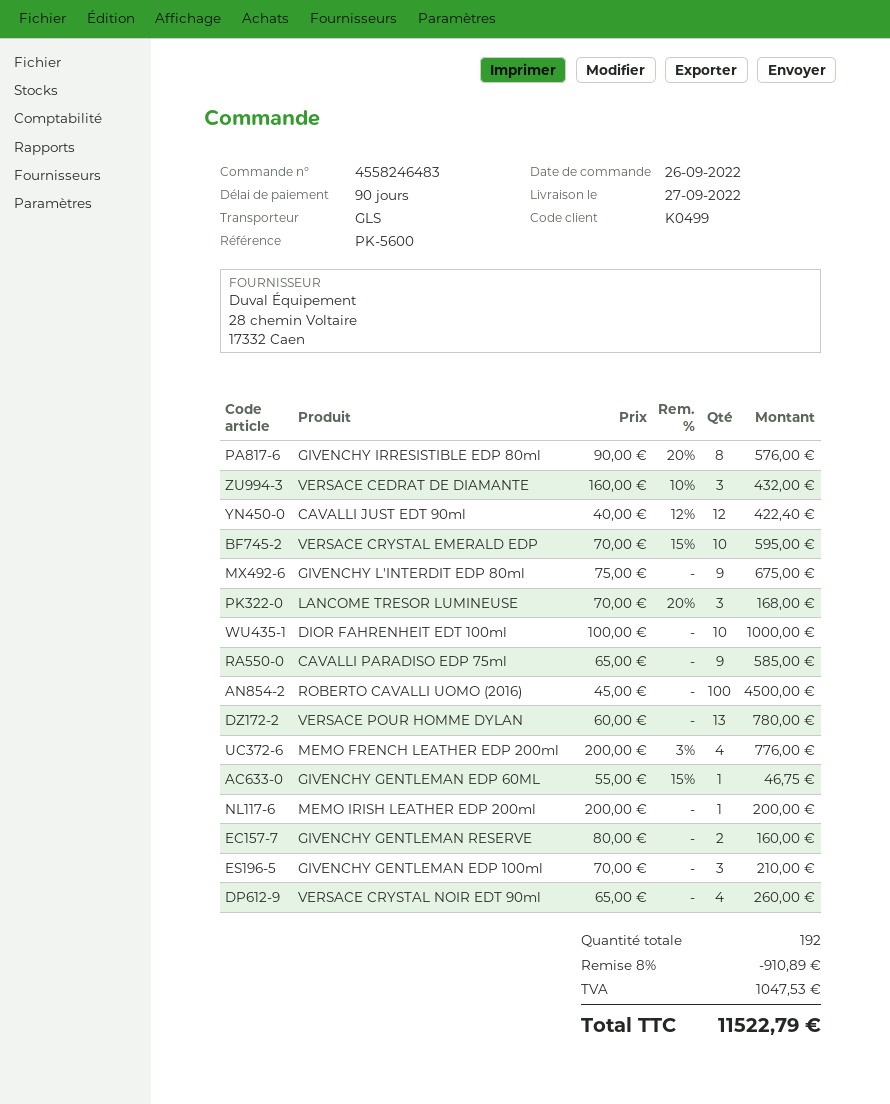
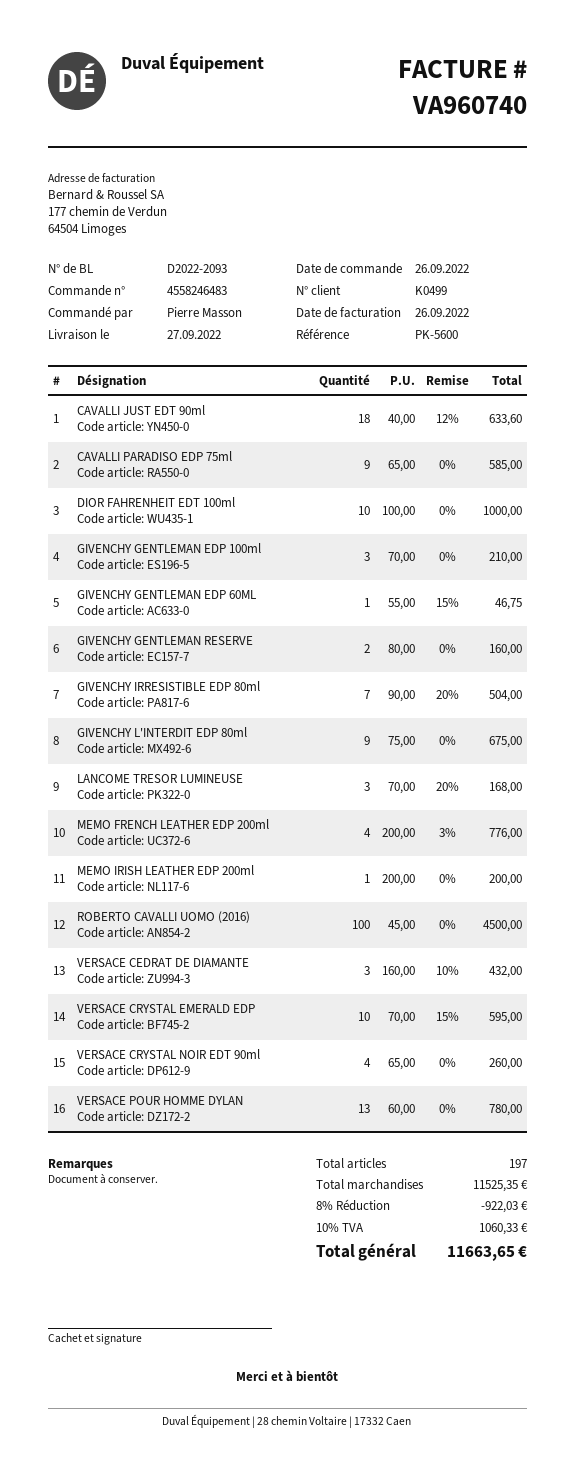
GIVENCHY IRRESISTIBLE EDP 80ml: 8 x 90.00 - 20% = 576.00 -> 7 x 90.00 - 20% = 504.00
CAVALLI JUST EDT 90ml: 12 x 40.00 - 12% = 422.40 -> 18 x 40.00 - 12% = 633.60
total quantity: 192 -> 197
discount: 8% = 910.89 -> 8% = 922.03
tax: 1047.53 -> 1060.33
total: 11522.79 -> 11663.65

